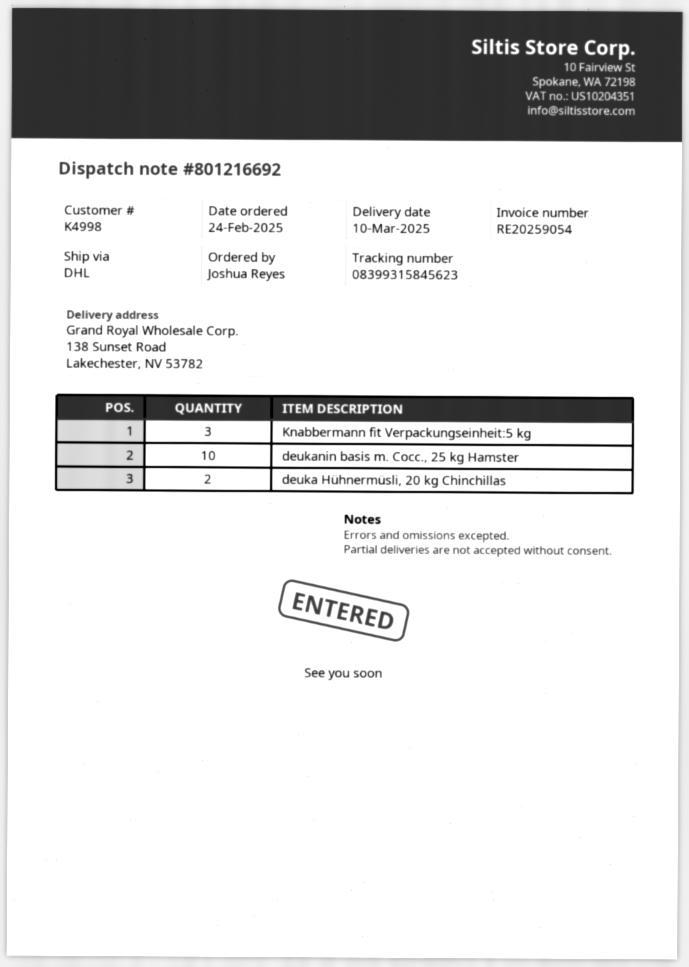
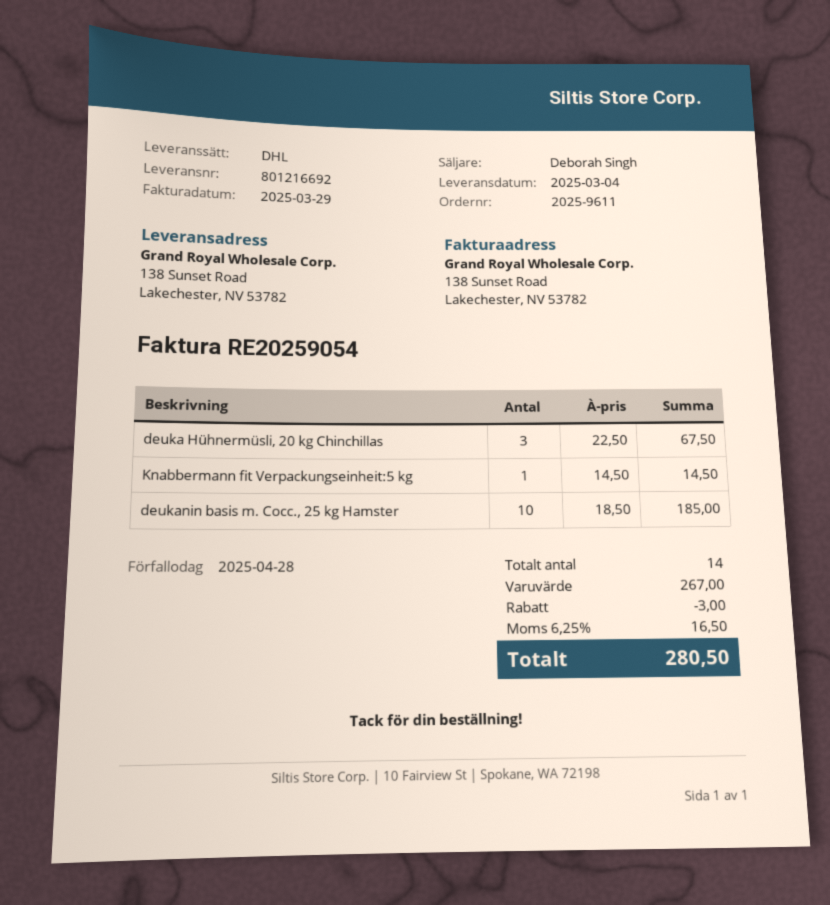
delivery date: 2025-03-10 -> 2025-03-04
Knabbermann fit Verpackungseinheit:5 kg: 3 -> 1
deuka Hühnermüsli, 20 kg Chinchillas: 2 -> 3

